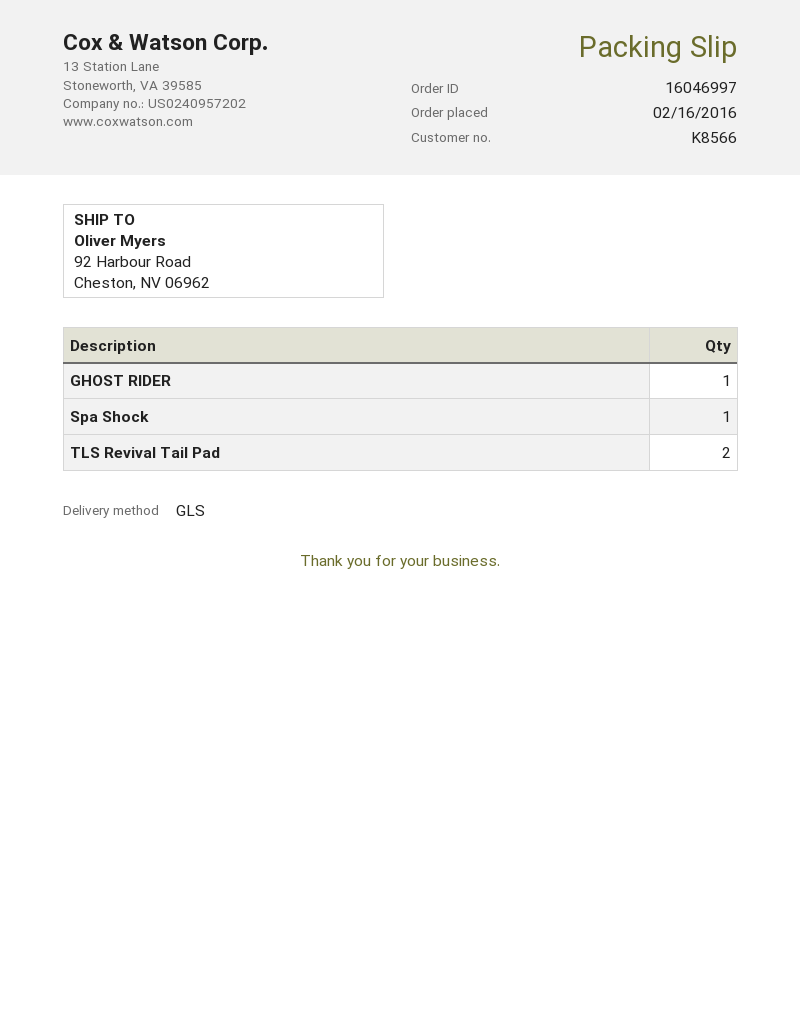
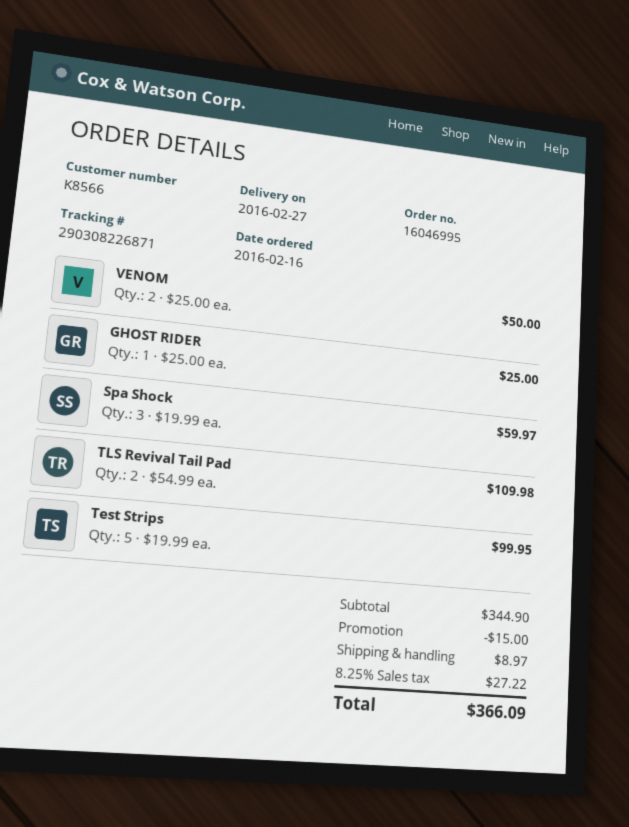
order number: 16046997 -> 16046995
Spa Shock: 1 -> 3
VENOM: none -> 2
Test Strips: none -> 5

